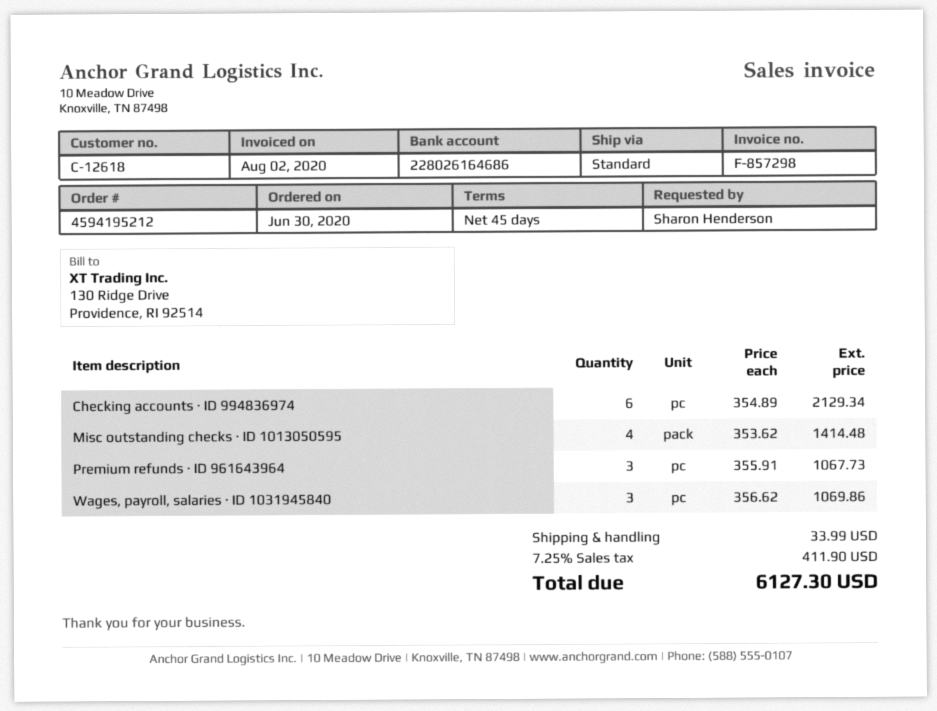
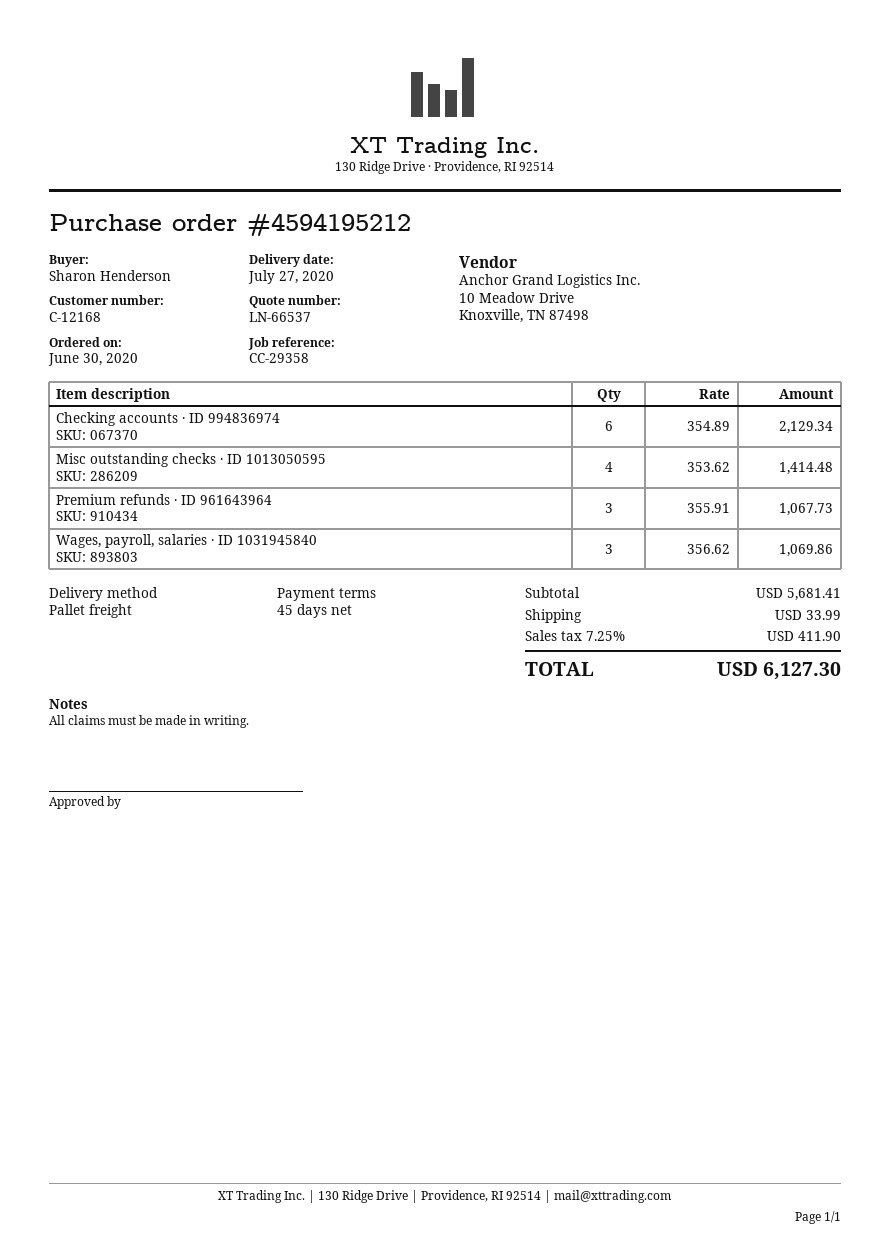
customer number: C-12618 -> C-12168
shipping method: standard -> pallet freight

